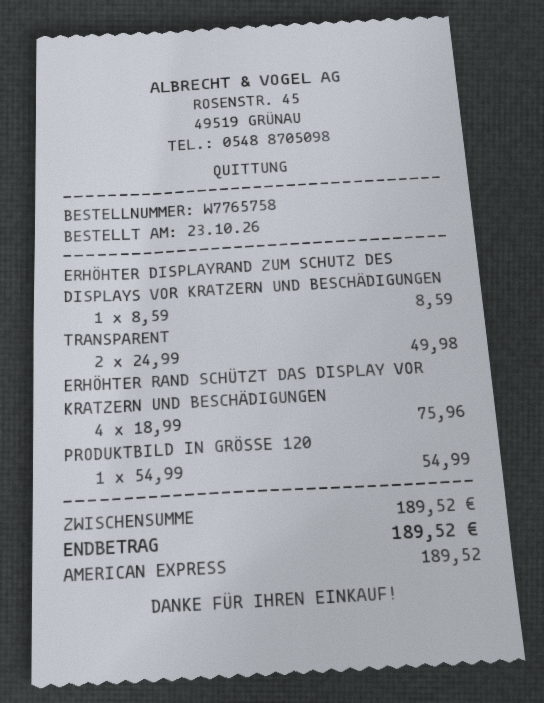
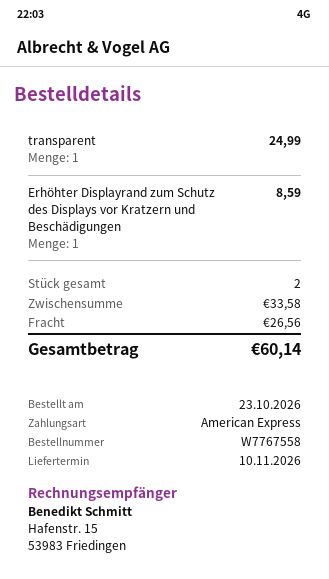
order number: W7765758 -> W7767558
TRANSPARENT: 2 for 49.98 -> 1 for 24.99
ERHÖHTER RAND SCHÜTZT DAS DISPLAY VOR KRATZERN UND BESCHÄDIGUNGEN: 4 for 75.96 -> none
PRODUKTBILD IN GRÖSSE 120: 1 for 54.99 -> none
subtotal: 189.52 -> 33.58
shipping: none -> 26.56
total: 189.52 -> 60.14

